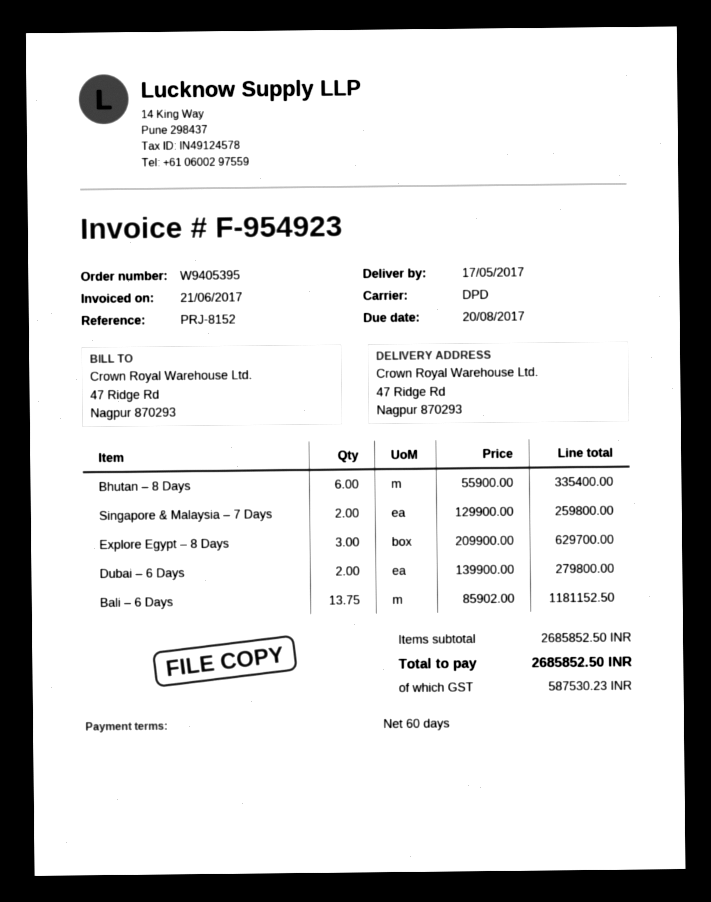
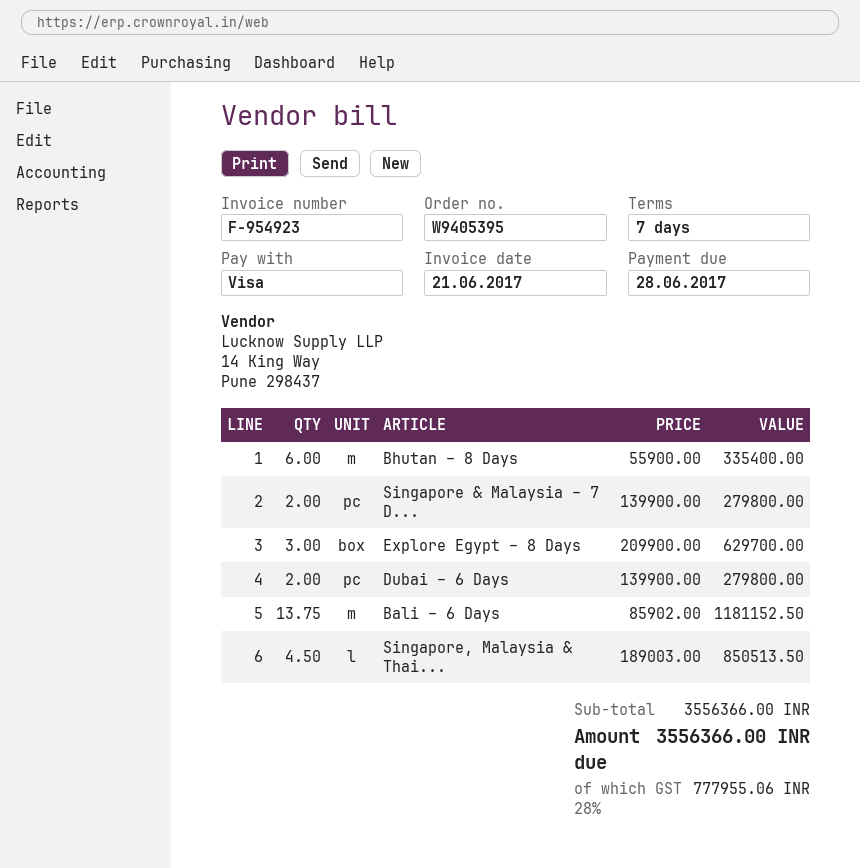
payment terms: 60 days -> 7 days
due date: 2017-08-20 -> 2017-06-28
Singapore & Malaysia – 7 Days: 2 x 129900.00 = 259800.00 -> 2 x 139900.00 = 279800.00
Singapore, Malaysia & Thai...: none -> 4.5 x 189003.00 = 850513.50
subtotal: 2685852.50 -> 3556366.00
tax: 587530.23 -> 777955.06
total: 2685852.50 -> 3556366.00

